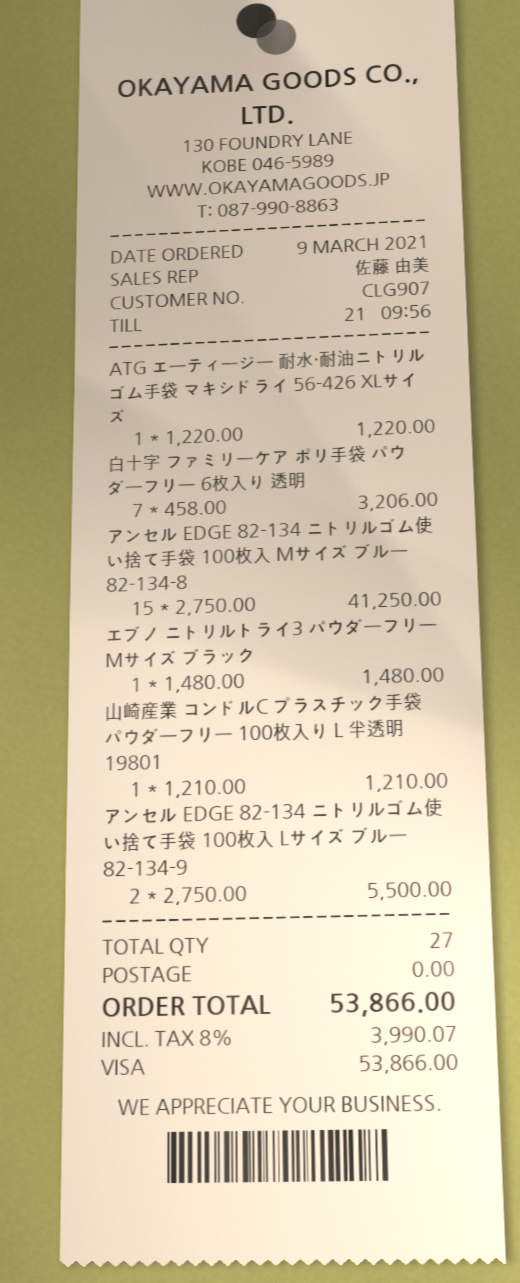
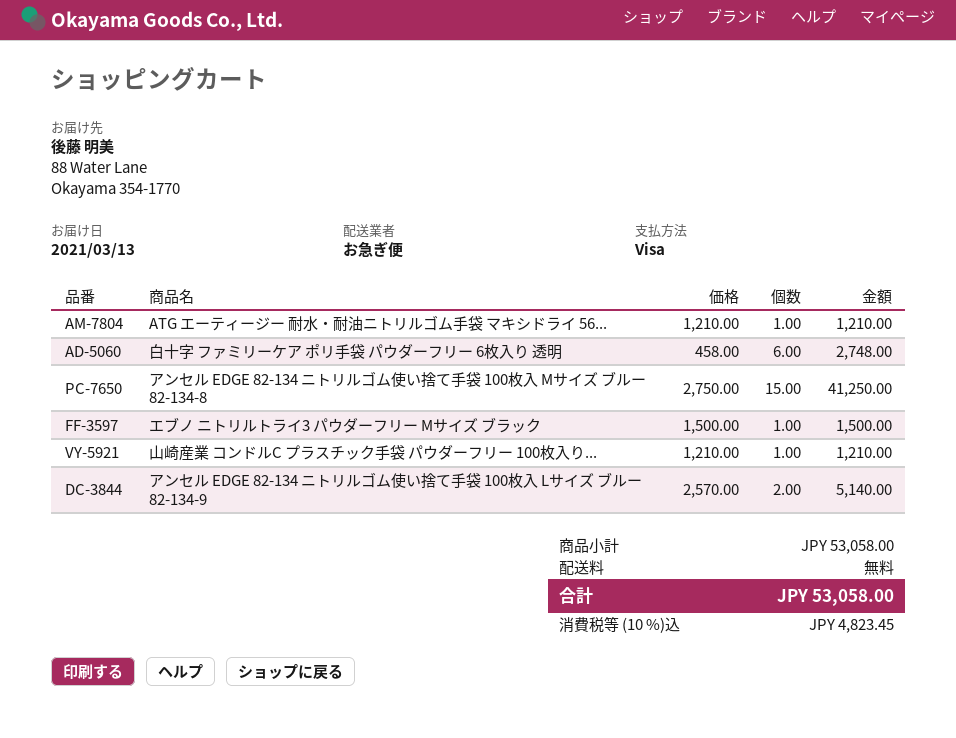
ATG エーティージー 耐水・耐油ニトリルゴム手袋 マキシドライ 56-426 XLサイズ: 1 x 1220.00 = 1220.00 -> 1 x 1210.00 = 1210.00
白十字 ファミリーケア ポリ手袋 パウダーフリー 6枚入り 透明: 7 x 458.00 = 3206.00 -> 6 x 458.00 = 2748.00
エブノ ニトリルトライ3 パウダーフリー Mサイズ ブラック: 1 x 1480.00 = 1480.00 -> 1 x 1500.00 = 1500.00
アンセル EDGE 82-134 ニトリルゴム使い捨て手袋 100枚入 Lサイズ ブルー 82-134-9: 2 x 2750.00 = 5500.00 -> 2 x 2570.00 = 5140.00
tax: 8% = 3990.07 -> 10% = 4823.45
total: 53866.00 -> 53058.00

